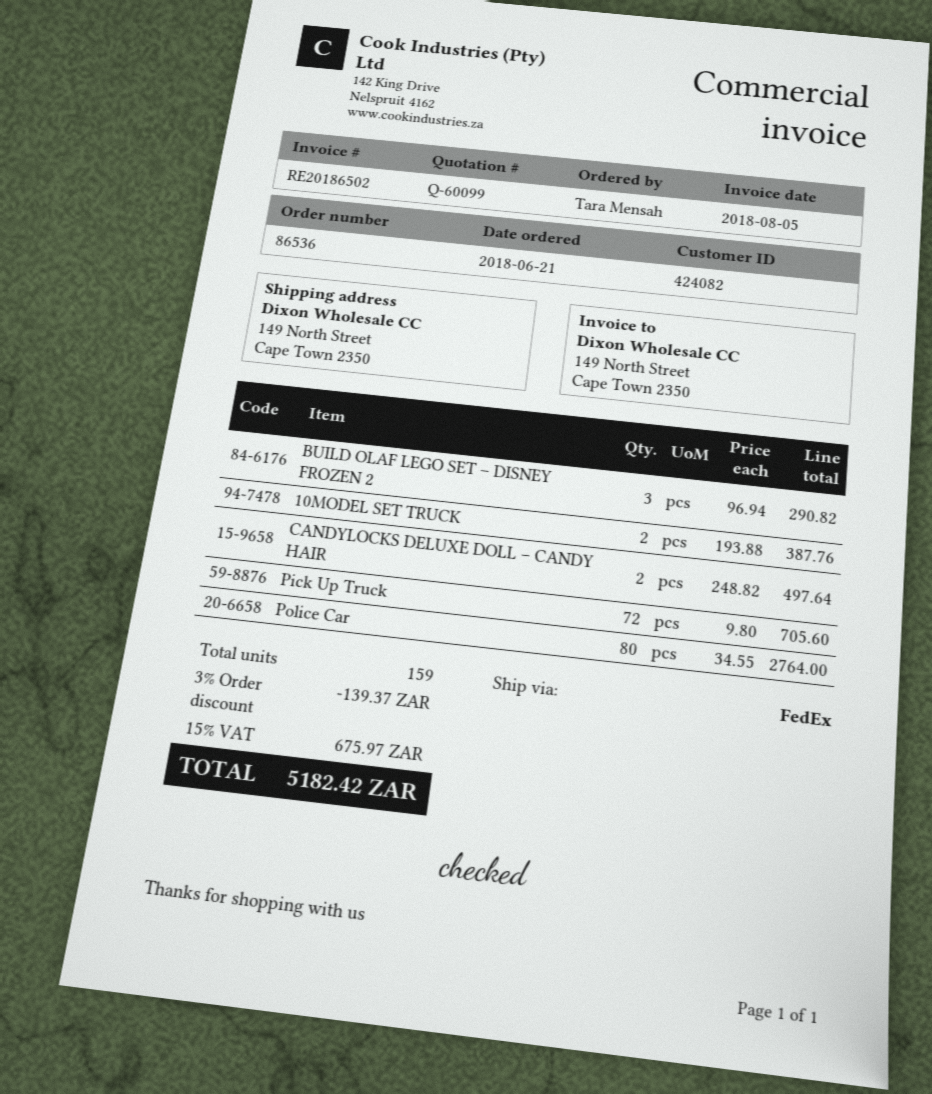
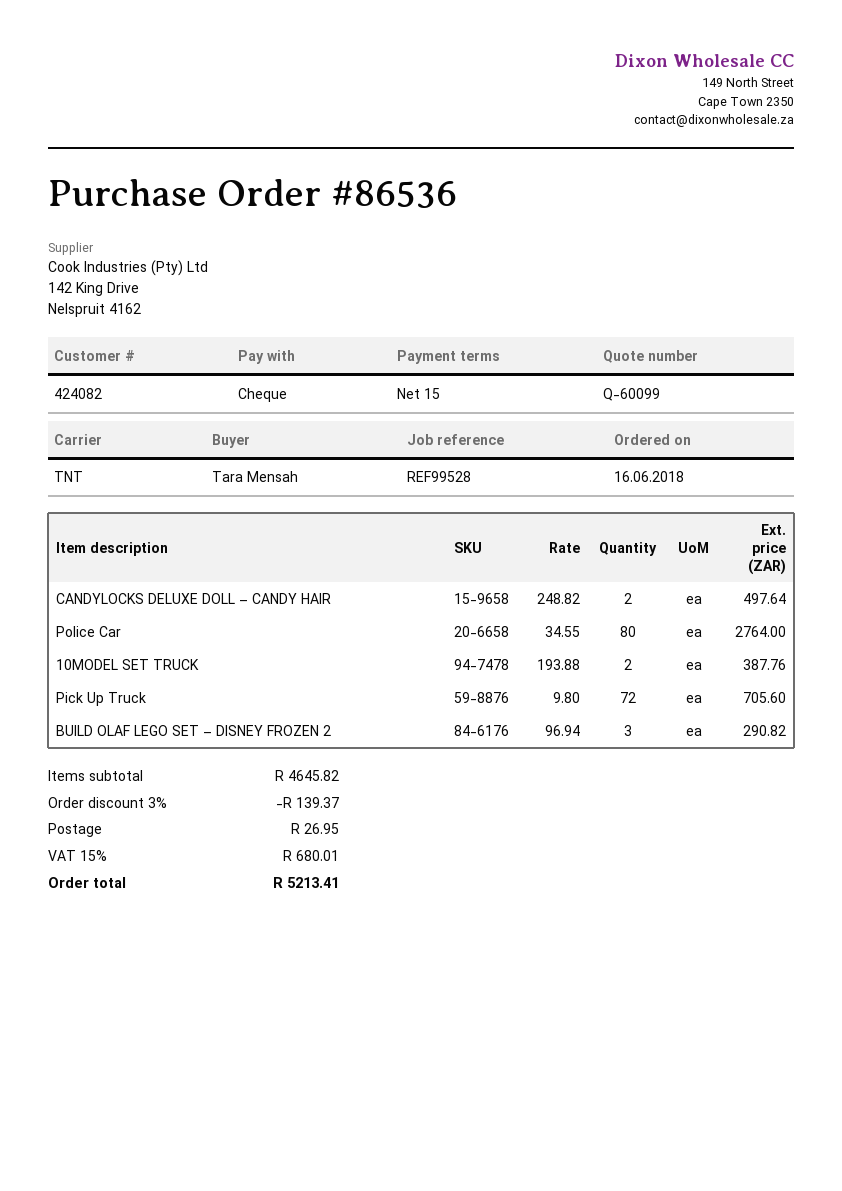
order date: 2018-06-21 -> 2018-06-16
shipping method: FedEx -> TNT
shipping: none -> 26.95
tax: 15% = 675.97 -> 15% = 680.01
total: 5182.42 -> 5213.41

